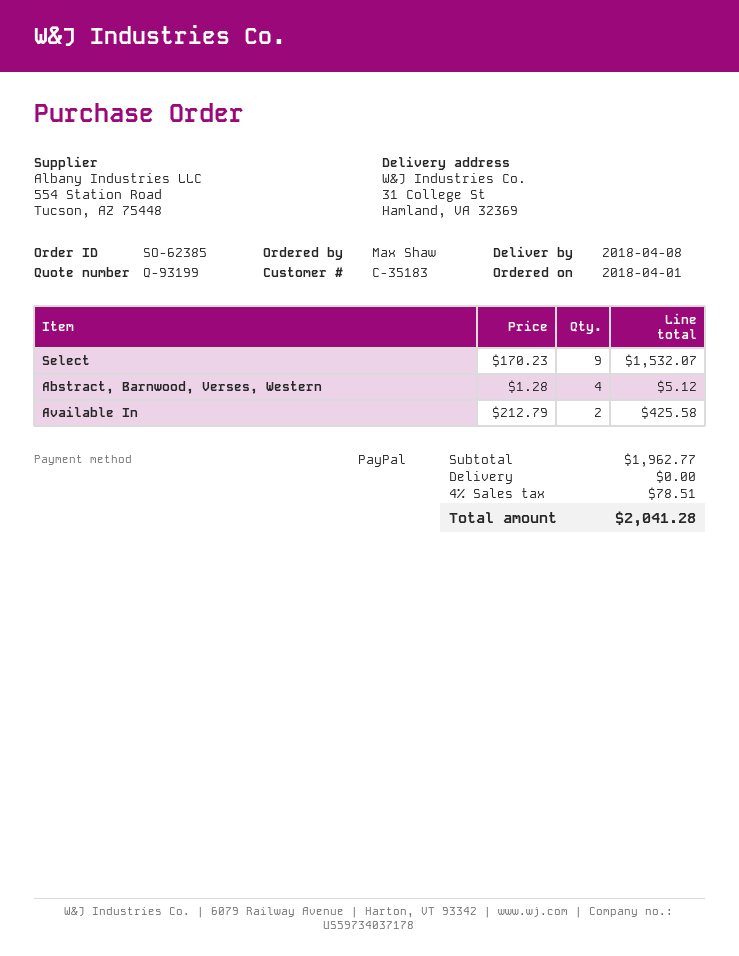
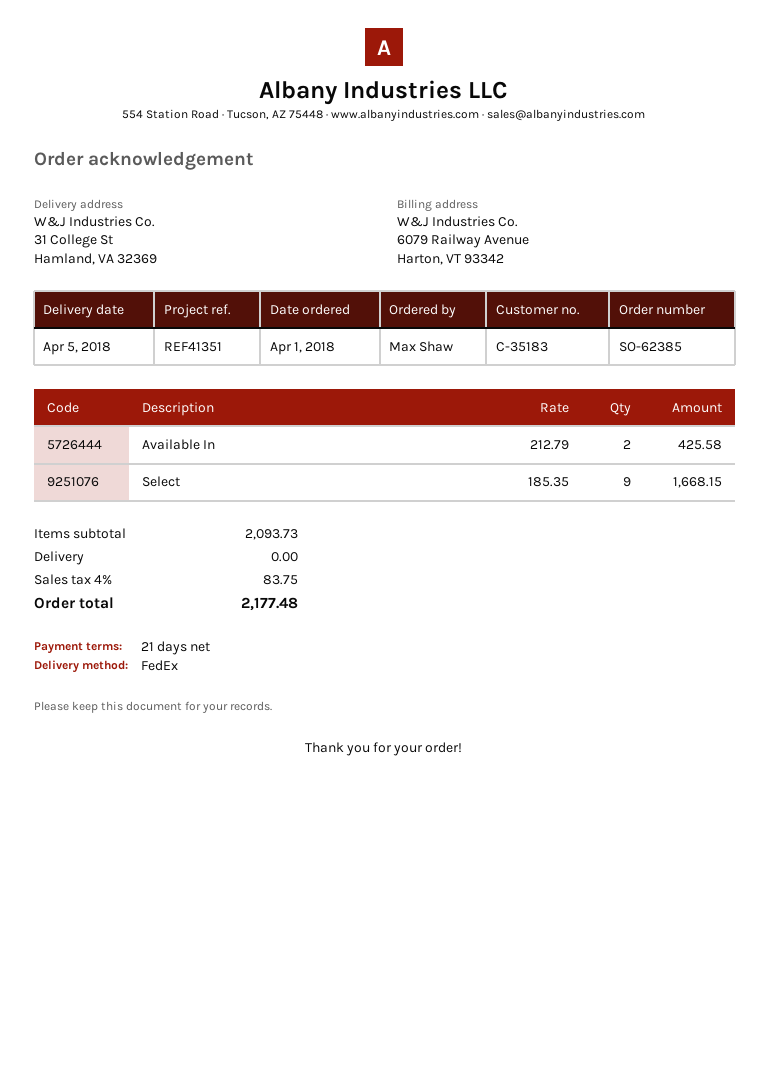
delivery date: 2018-04-08 -> 2018-04-05
Select: 9 x 170.23 = 1532.07 -> 9 x 185.35 = 1668.15
Abstract, Barnwood, Verses, Western: 4 x 1.28 = 5.12 -> none
subtotal: 1962.77 -> 2093.73
tax: 4% = 78.51 -> 4% = 83.75
total: 2041.28 -> 2177.48

